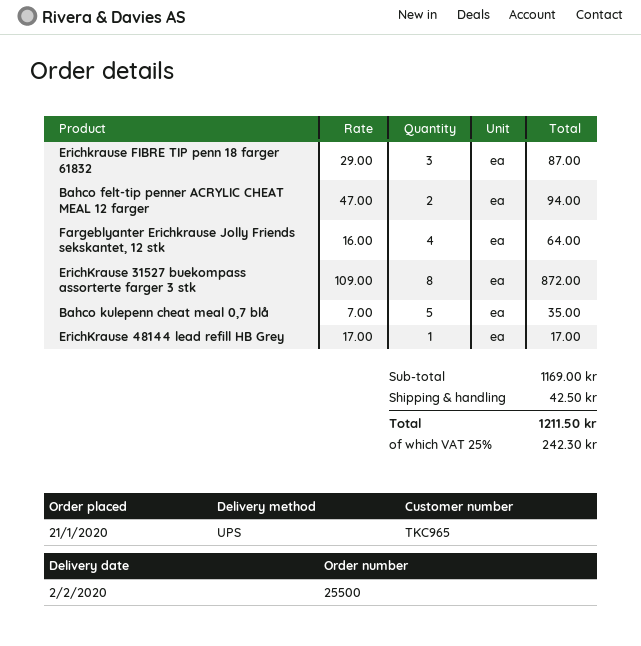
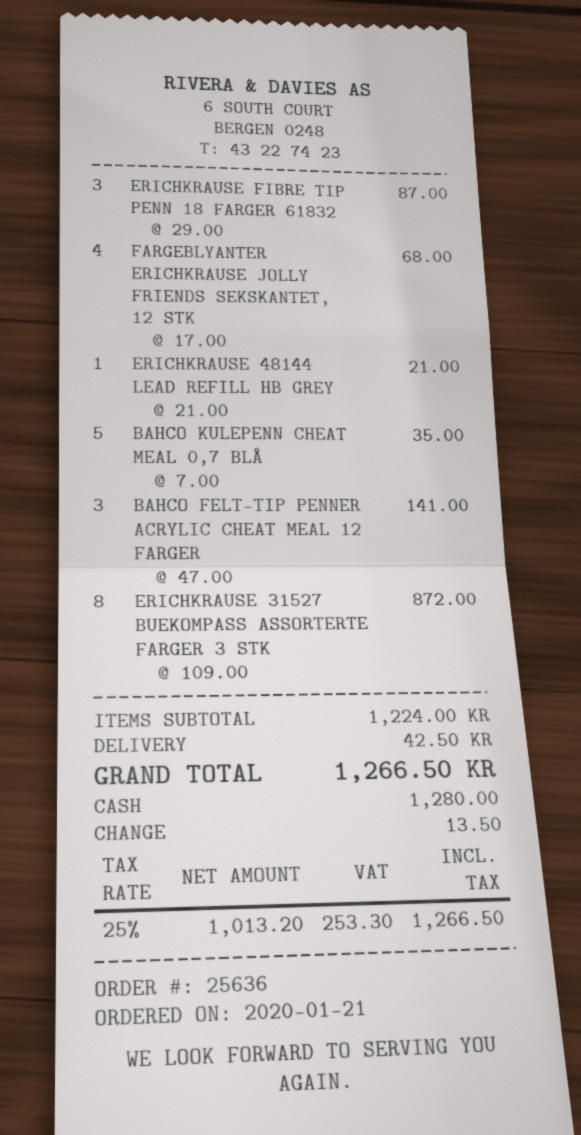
order number: 25500 -> 25636
Bahco felt-tip penner ACRYLIC CHEAT MEAL 12 farger: 2 x 47.00 = 94.00 -> 3 x 47.00 = 141.00
Fargeblyanter Erichkrause Jolly Friends sekskantet, 12 stk: 4 x 16.00 = 64.00 -> 4 x 17.00 = 68.00
ErichKrause 48144 lead refill HB Grey: 1 x 17.00 = 17.00 -> 1 x 21.00 = 21.00
subtotal: 1169.00 -> 1224.00
tax: 25% = 242.30 -> 25% = 253.30
total: 1211.50 -> 1266.50

